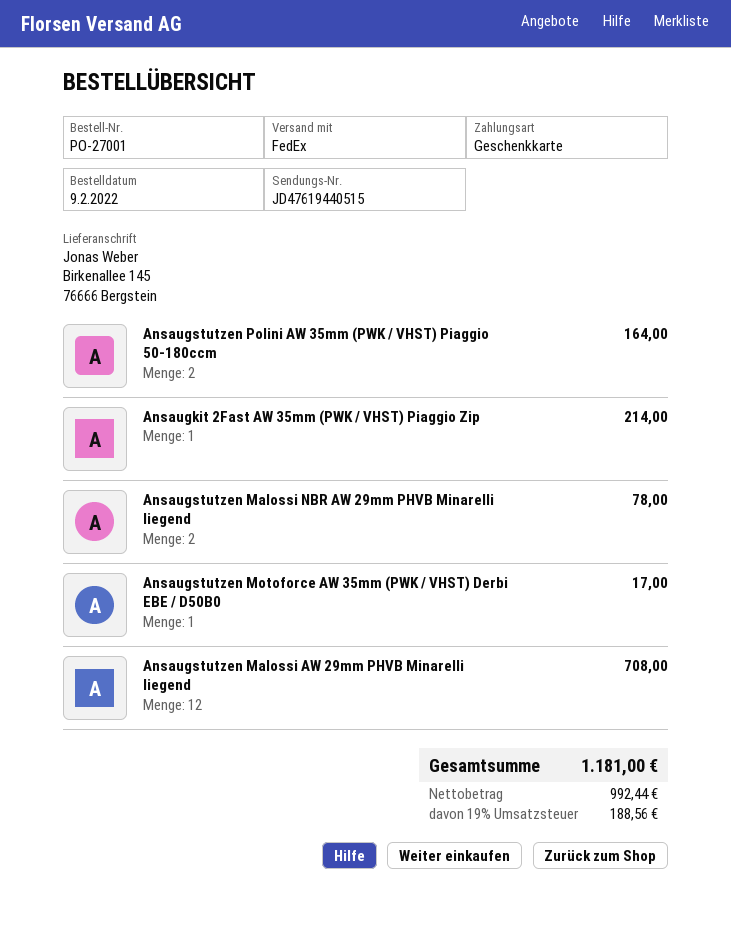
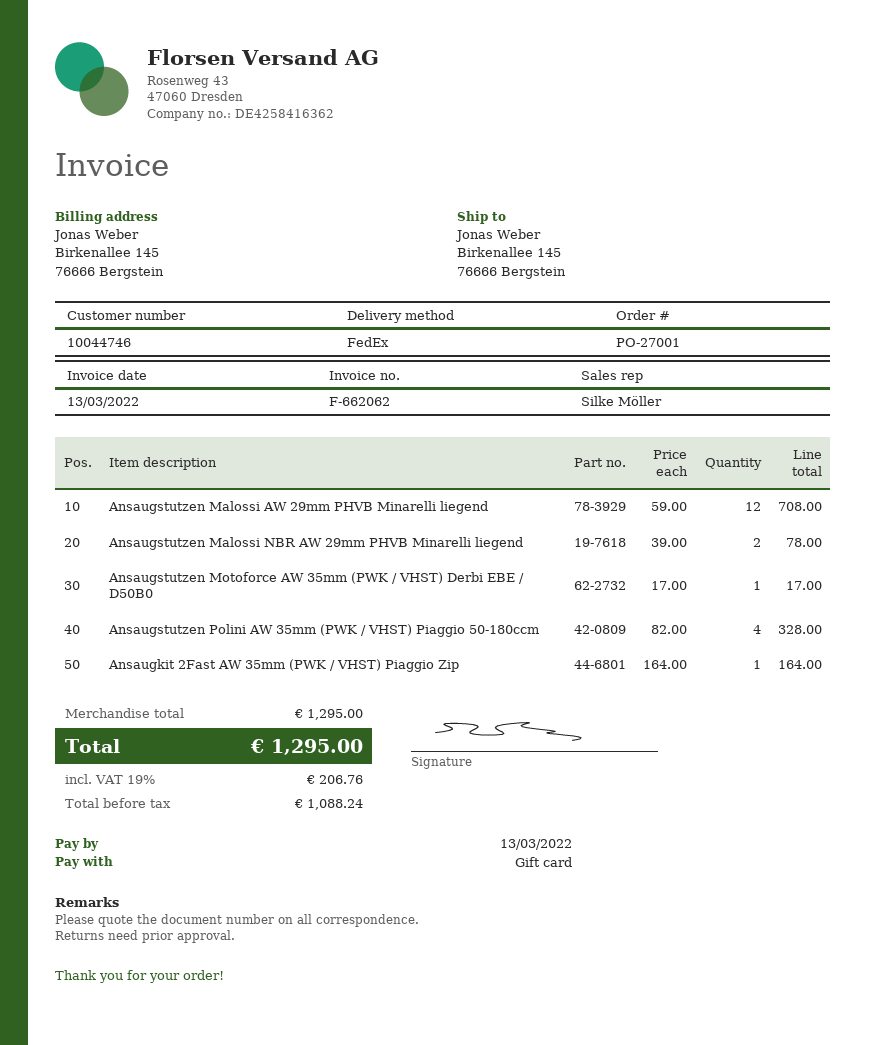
Ansaugstutzen Polini AW 35mm (PWK / VHST) Piaggio 50-180ccm: 2 for 164.00 -> 4 for 328.00
Ansaugkit 2Fast AW 35mm (PWK / VHST) Piaggio Zip: 1 for 214.00 -> 1 for 164.00
net: 992.44 -> 1088.24
tax: 19% = 188.56 -> 19% = 206.76
total: 1181.00 -> 1295.00

